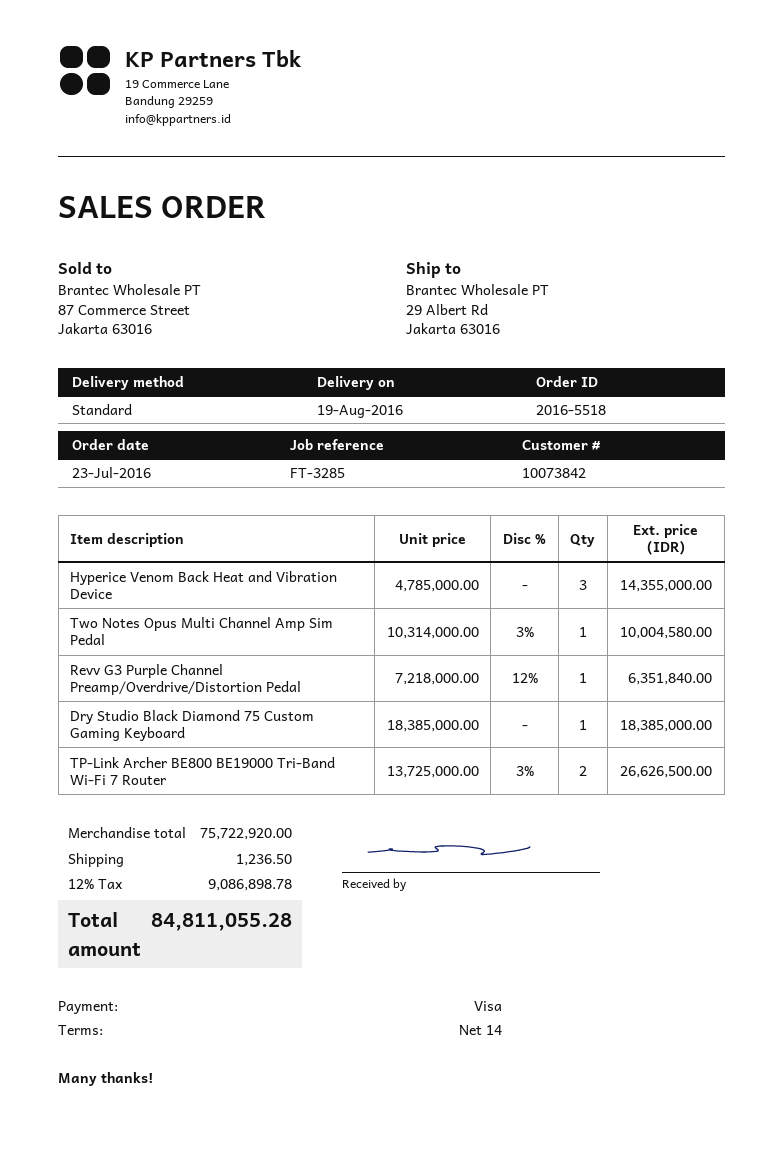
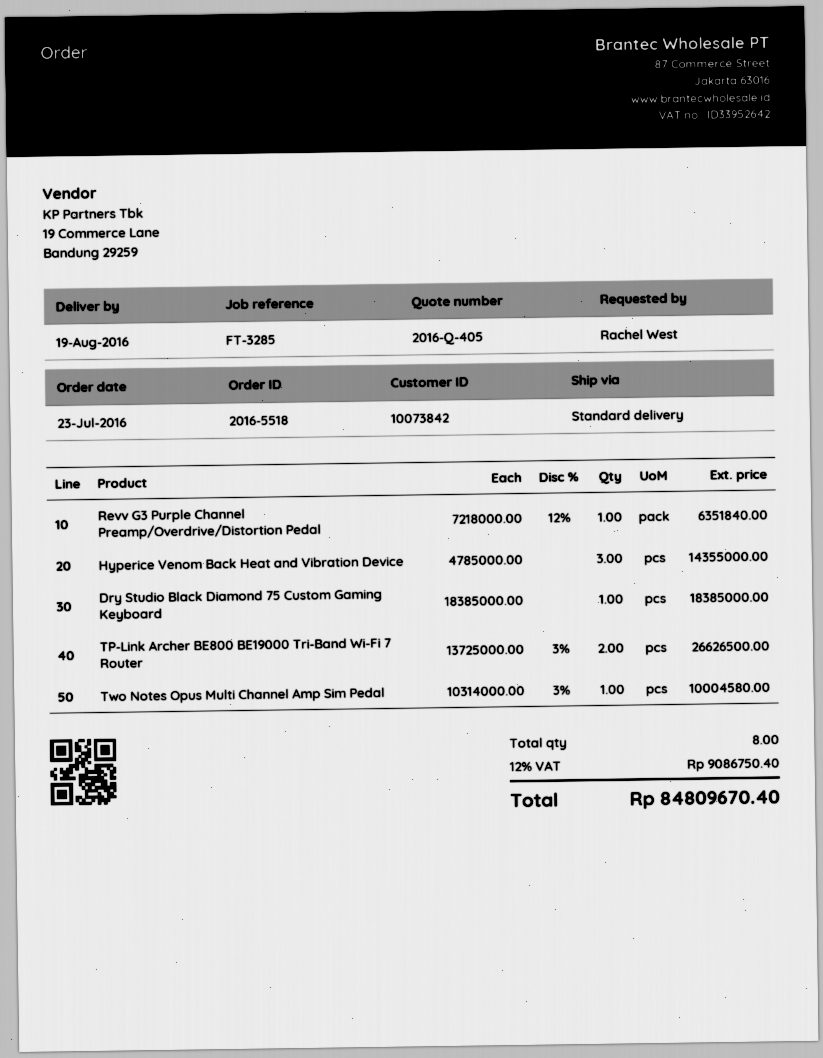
shipping: 1236.50 -> none
tax: 12% = 9086898.78 -> 12% = 9086750.40
total: 84811055.28 -> 84809670.40

